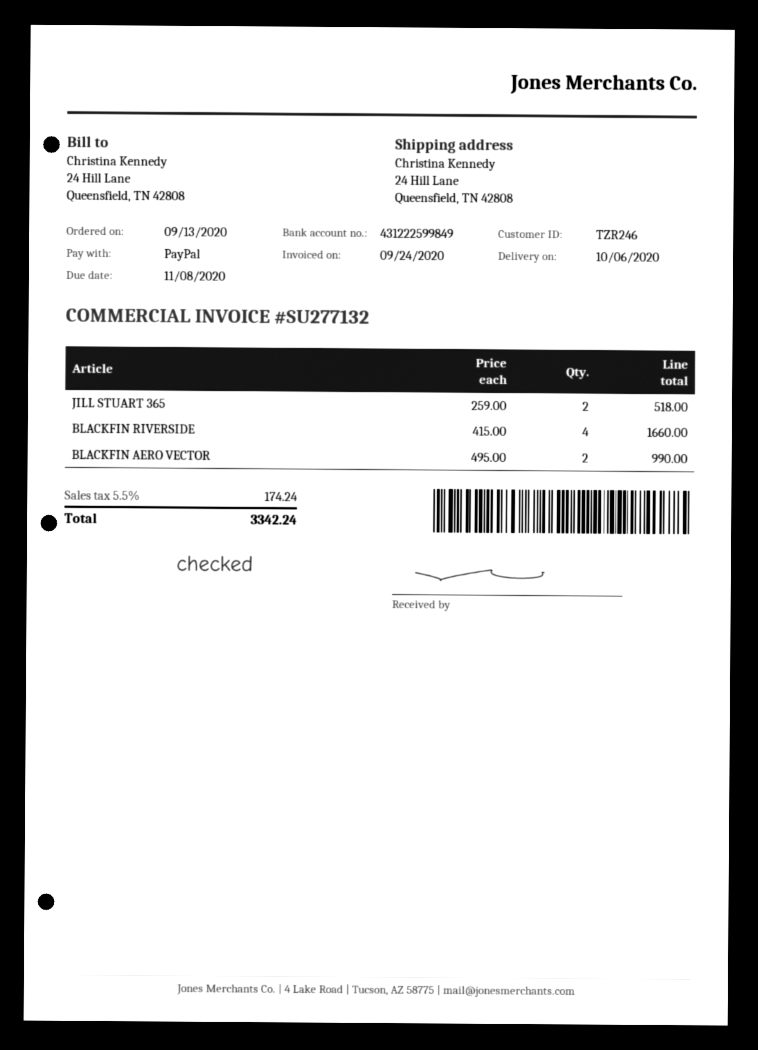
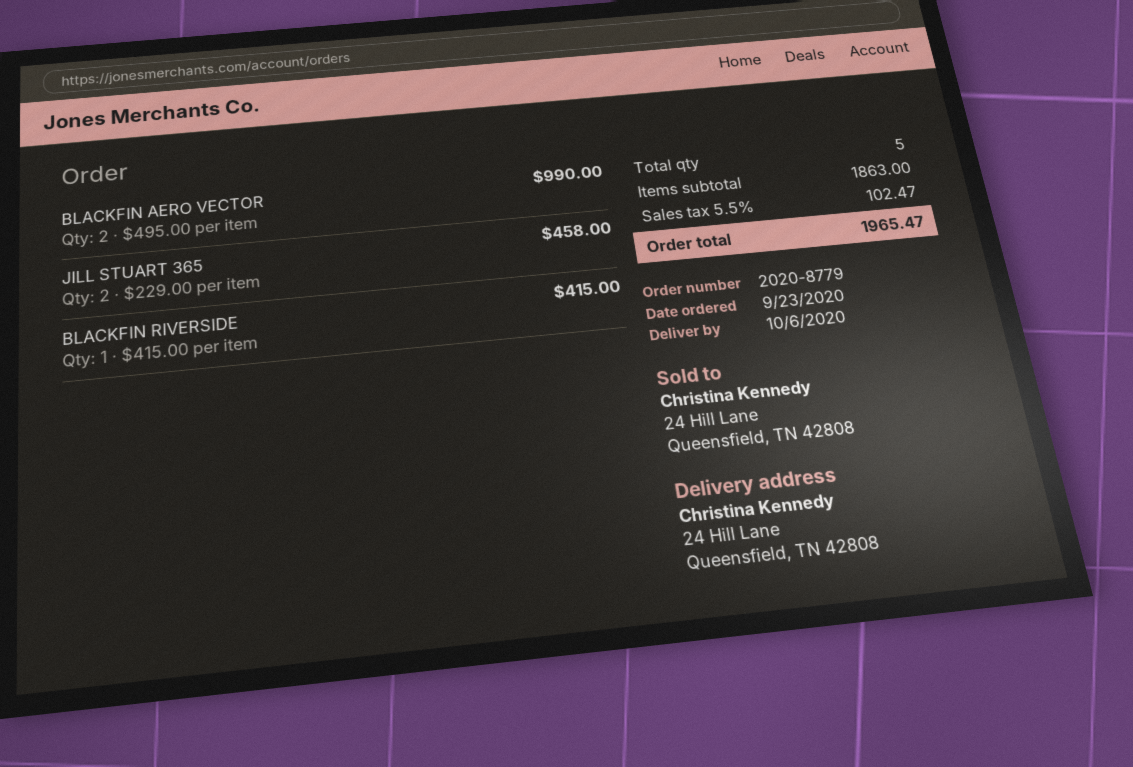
order date: 2020-09-13 -> 2020-09-23
JILL STUART 365: 2 x 259.00 = 518.00 -> 2 x 229.00 = 458.00
BLACKFIN RIVERSIDE: 4 x 415.00 = 1660.00 -> 1 x 415.00 = 415.00
tax: 5.5% = 174.24 -> 5.5% = 102.47
total: 3342.24 -> 1965.47

